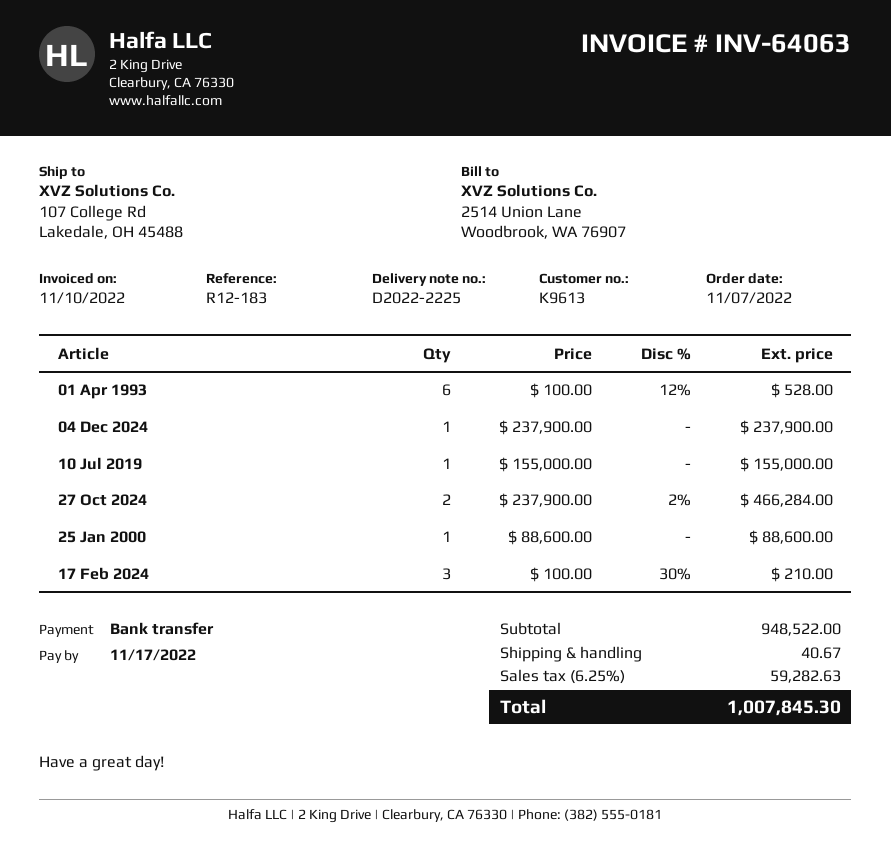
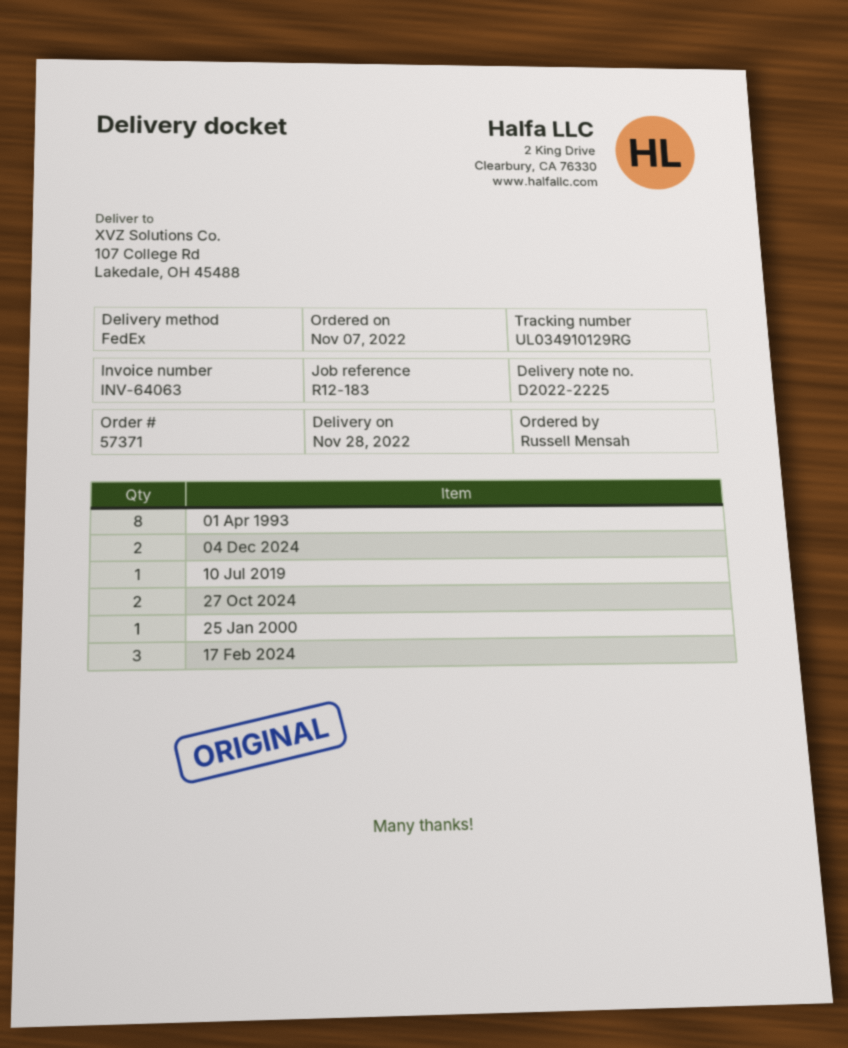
01 Apr 1993: 6 -> 8
04 Dec 2024: 1 -> 2

